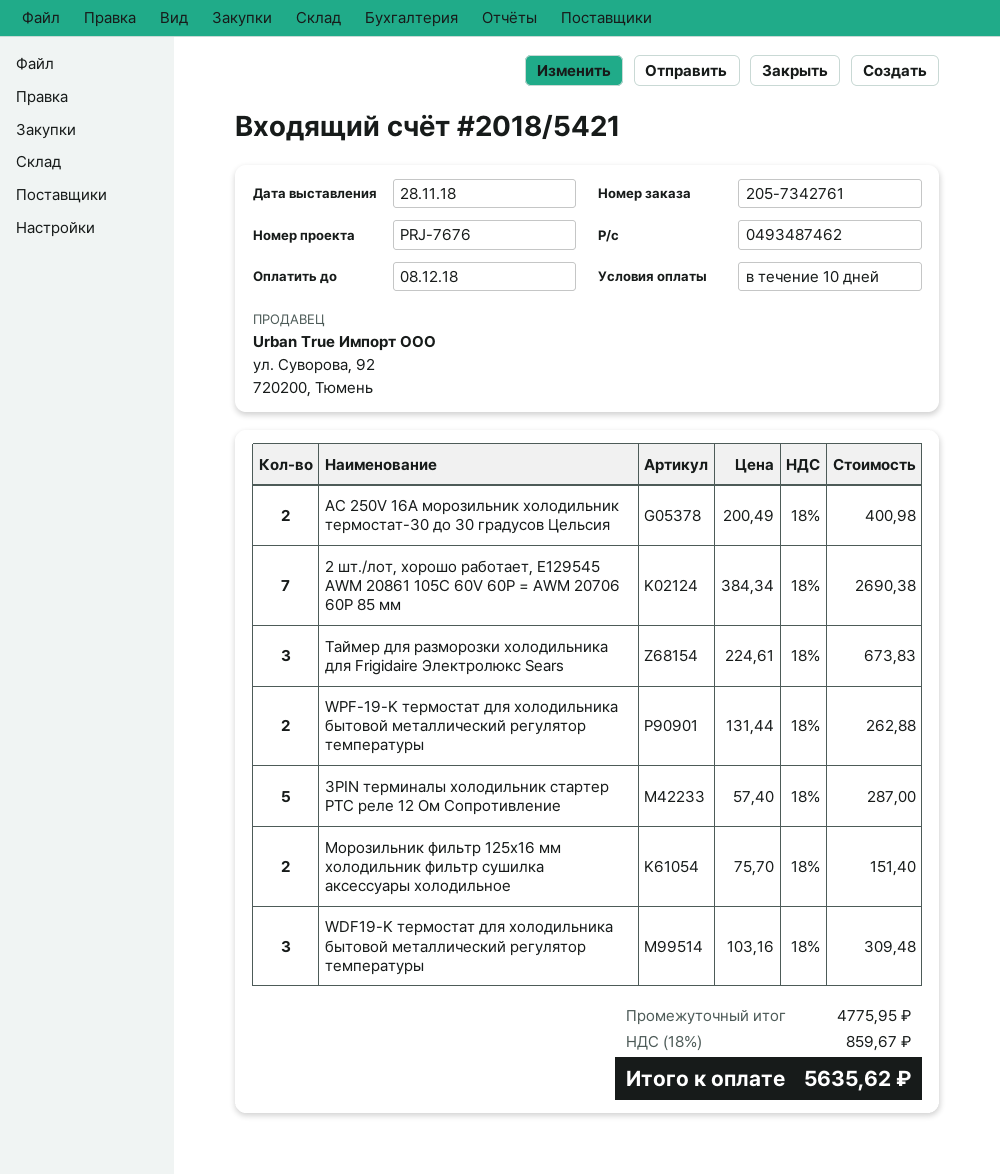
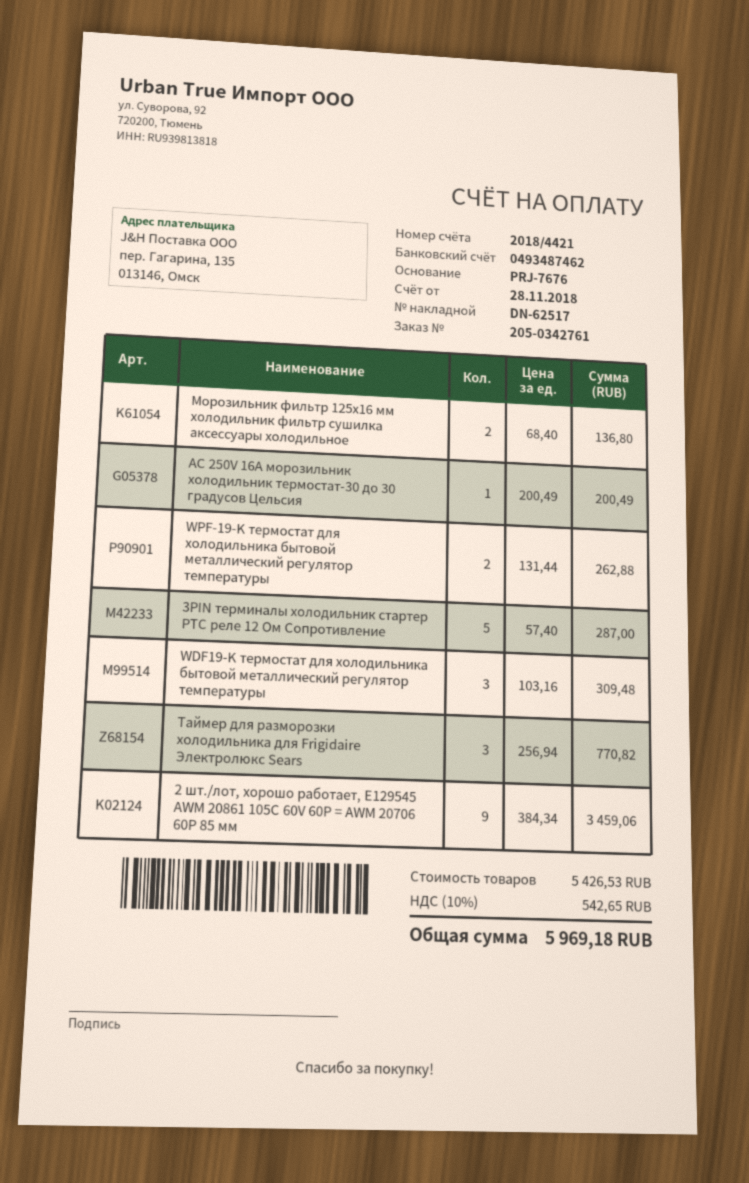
order number: 205-7342761 -> 205-0342761
invoice number: 2018/5421 -> 2018/4421
AC 250V 16A морозильник холодильник термостат-30 до 30 градусов Цельсия: 2 x 200.49 = 400.98 -> 1 x 200.49 = 200.49
2 шт./лот, хорошо работает, E129545 AWM 20861 105C 60V 60P = AWM 20706 60P 85 мм: 7 x 384.34 = 2690.38 -> 9 x 384.34 = 3459.06
Таймер для разморозки холодильника для Frigidaire Электролюкс Sears: 3 x 224.61 = 673.83 -> 3 x 256.94 = 770.82
Морозильник фильтр 125x16 мм холодильник фильтр сушилка аксессуары холодильное: 2 x 75.70 = 151.40 -> 2 x 68.40 = 136.80
subtotal: 4775.95 -> 5426.53
tax: 18% = 859.67 -> 10% = 542.65
total: 5635.62 -> 5969.18

